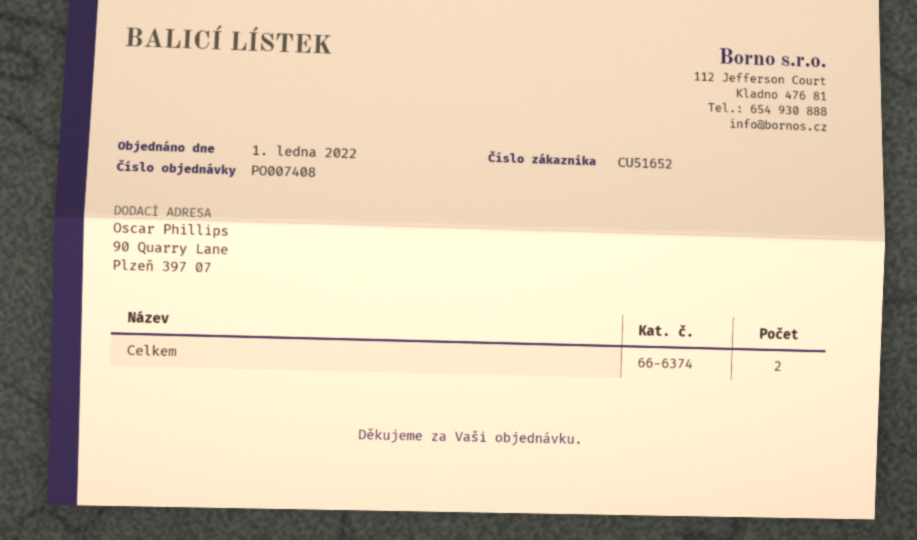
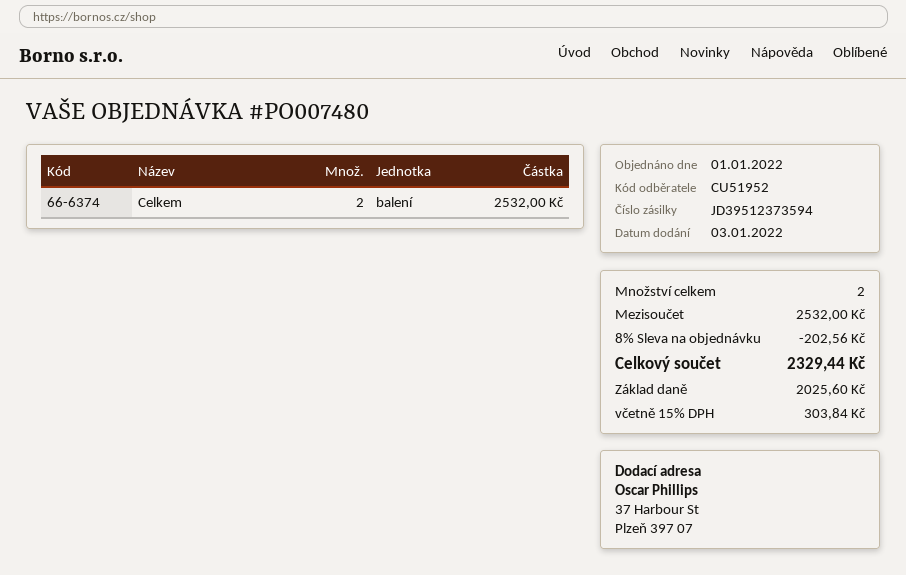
order number: PO007408 -> PO007480
customer number: CU51652 -> CU51952
ship to: 90 Quarry Lane, Plzeň 397 07 -> 37 Harbour St, Plzeň 397 07

